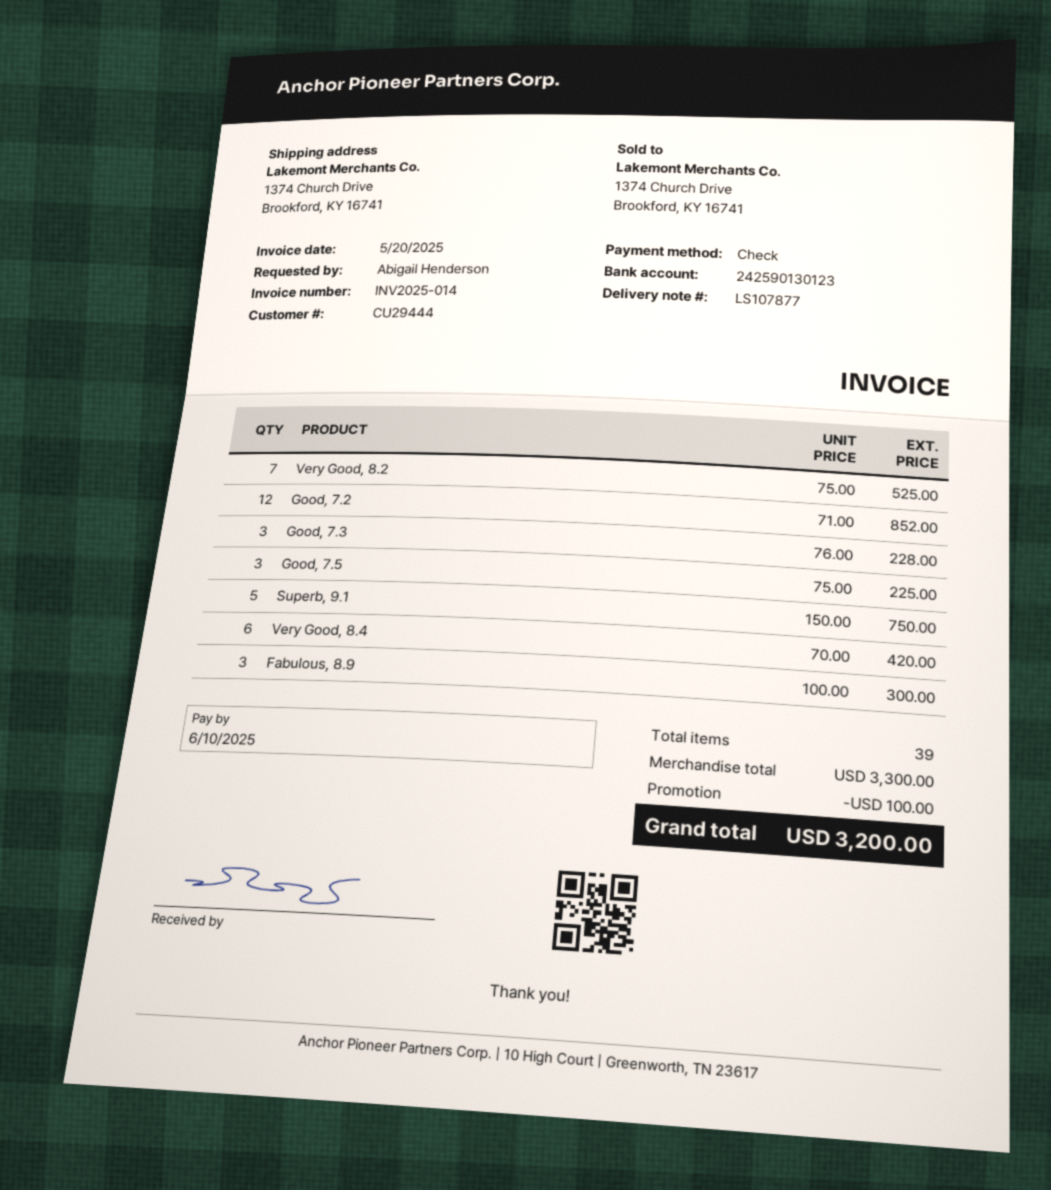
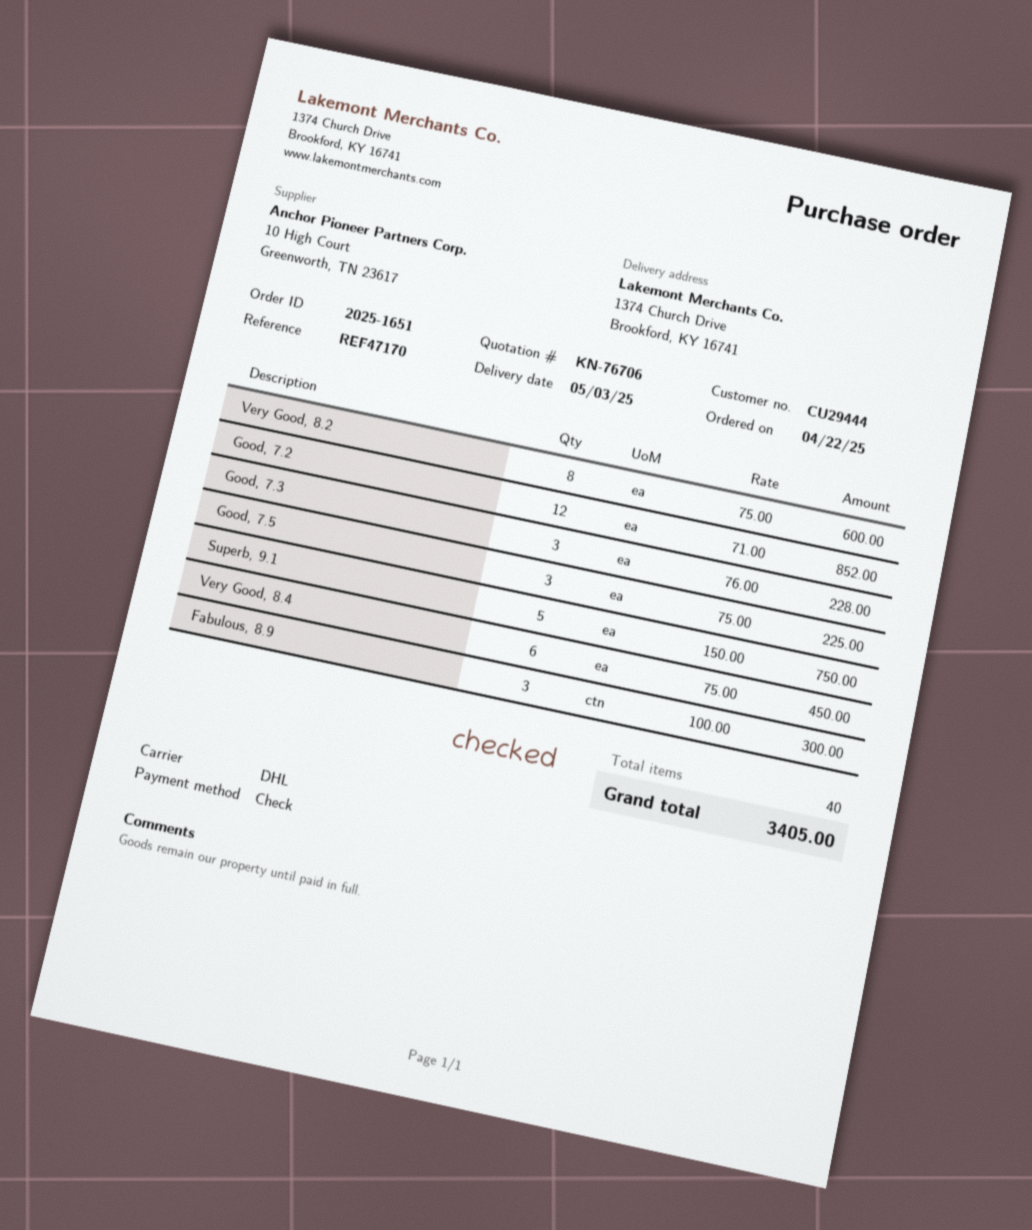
Very Good, 8.2: 7 x 75.00 = 525.00 -> 8 x 75.00 = 600.00
Very Good, 8.4: 6 x 70.00 = 420.00 -> 6 x 75.00 = 450.00
total quantity: 39 -> 40
discount: 100.00 -> none
total: 3200.00 -> 3405.00

